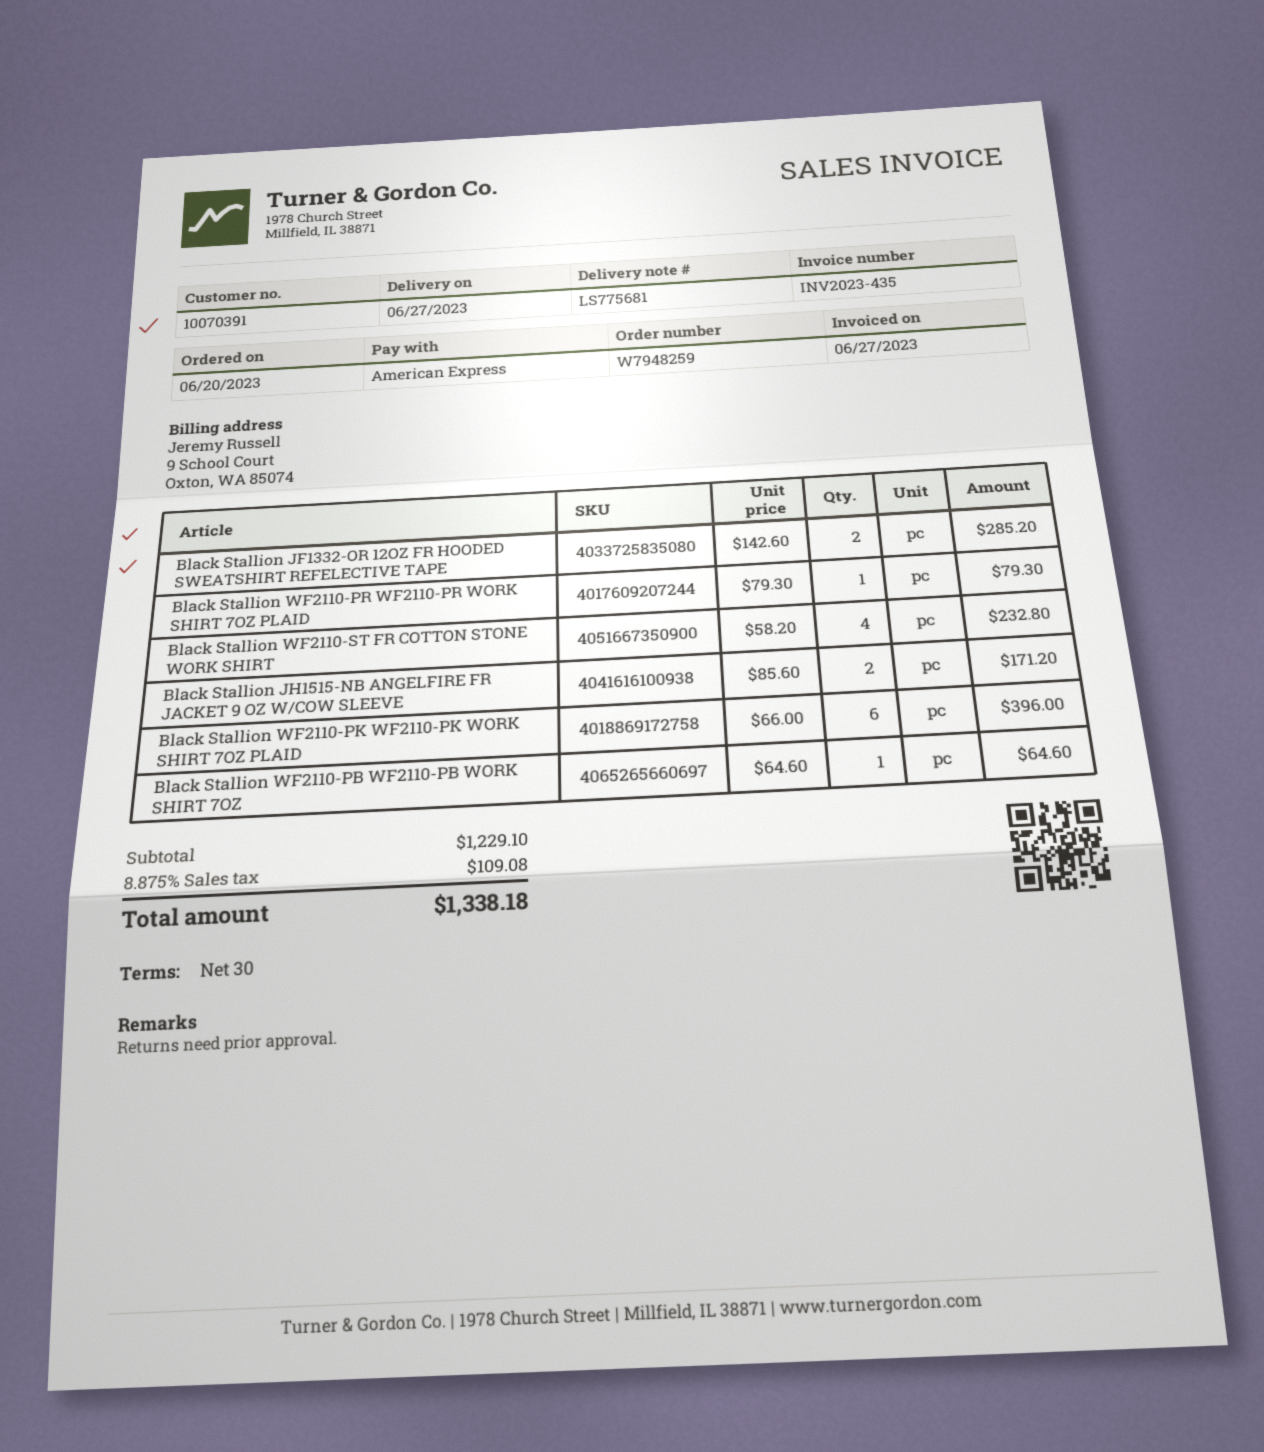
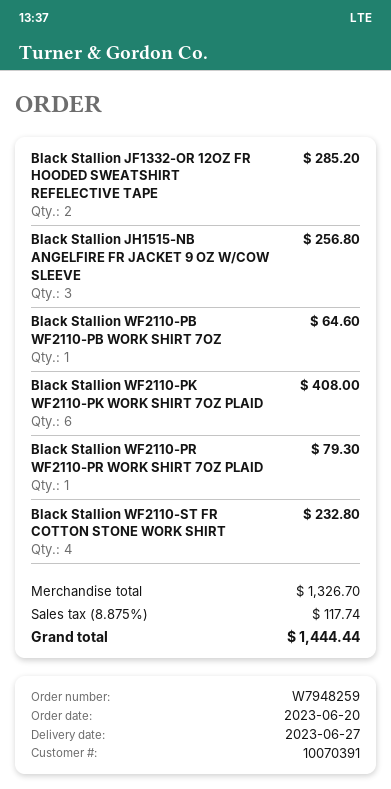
Black Stallion JH1515-NB ANGELFIRE FR JACKET 9 OZ W/COW SLEEVE: 2 for 171.20 -> 3 for 256.80
Black Stallion WF2110-PK WF2110-PK WORK SHIRT 7OZ PLAID: 6 for 396.00 -> 6 for 408.00
subtotal: 1229.10 -> 1326.70
tax: 8.875% = 109.08 -> 8.875% = 117.74
total: 1338.18 -> 1444.44

